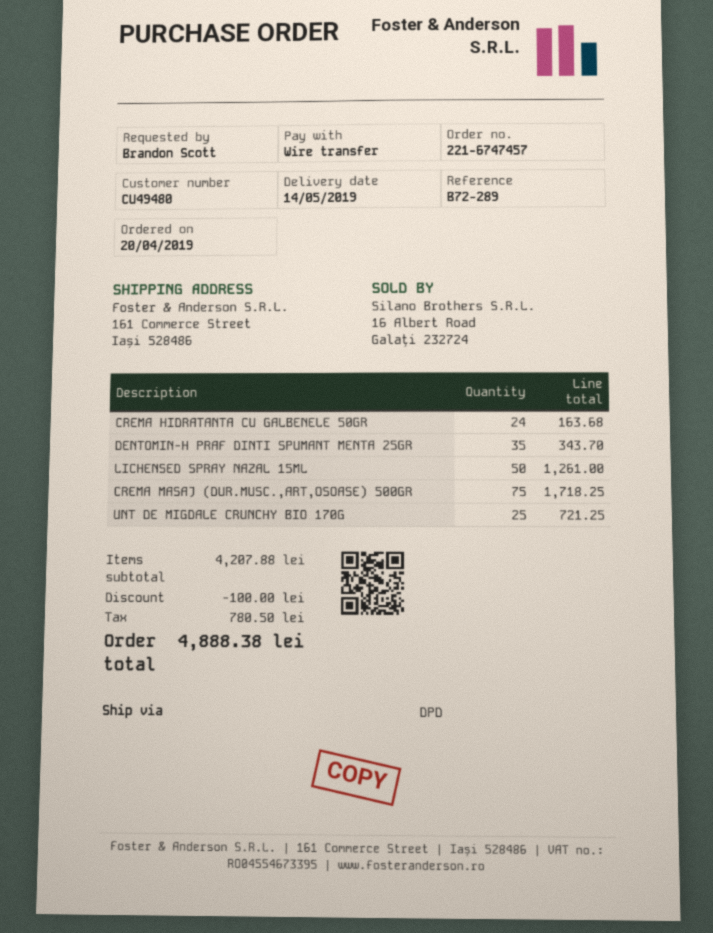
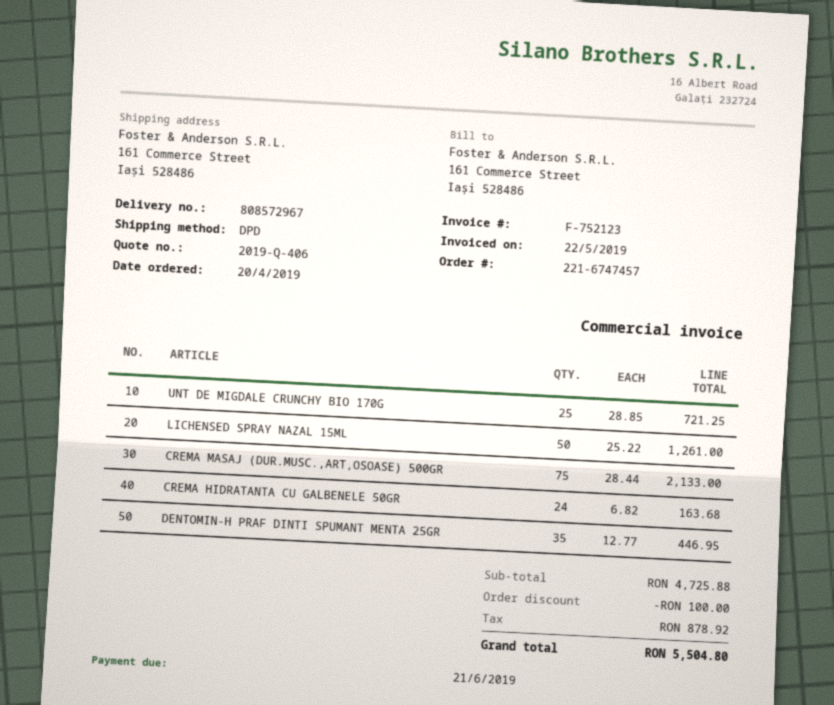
DENTOMIN-H PRAF DINTI SPUMANT MENTA 25GR: 35 for 343.70 -> 35 for 446.95
CREMA MASAJ (DUR.MUSC.,ART,OSOASE) 500GR: 75 for 1718.25 -> 75 for 2133.00
subtotal: 4207.88 -> 4725.88
tax: 780.50 -> 878.92
total: 4888.38 -> 5504.80

